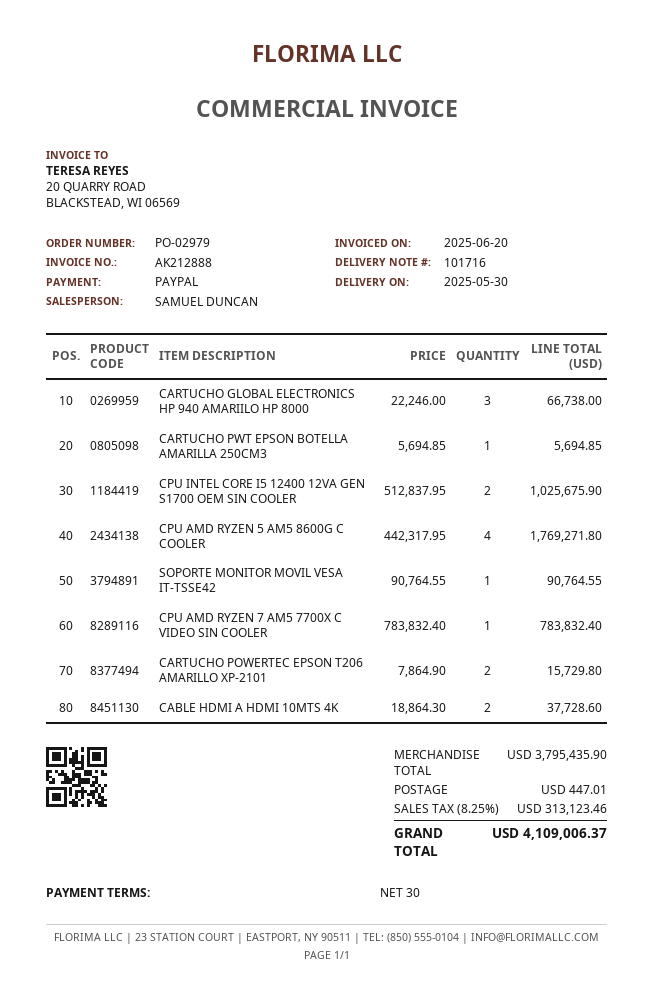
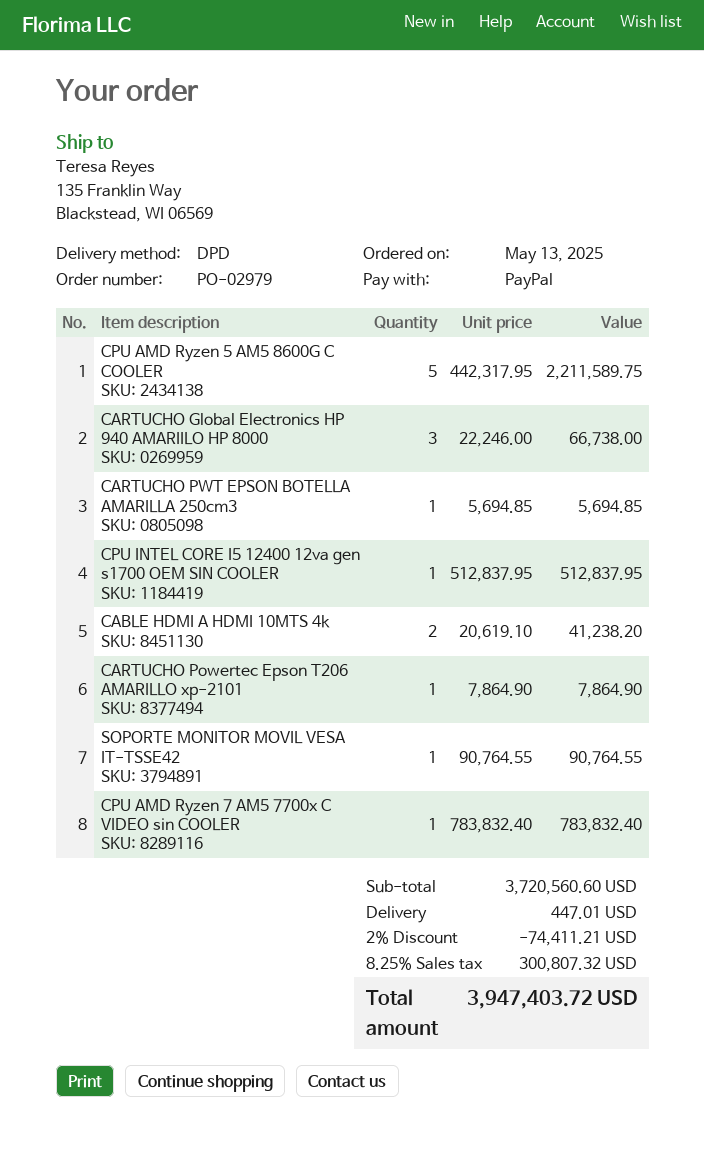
CPU INTEL CORE I5 12400 12VA GEN S1700 OEM SIN COOLER: 2 x 512837.95 = 1025675.90 -> 1 x 512837.95 = 512837.95
CPU AMD RYZEN 5 AM5 8600G C COOLER: 4 x 442317.95 = 1769271.80 -> 5 x 442317.95 = 2211589.75
CARTUCHO POWERTEC EPSON T206 AMARILLO XP-2101: 2 x 7864.90 = 15729.80 -> 1 x 7864.90 = 7864.90
CABLE HDMI A HDMI 10MTS 4K: 2 x 18864.30 = 37728.60 -> 2 x 20619.10 = 41238.20
subtotal: 3795435.90 -> 3720560.60
discount: none -> 2% = 74411.21
tax: 8.25% = 313123.46 -> 8.25% = 300807.32
total: 4109006.37 -> 3947403.72

